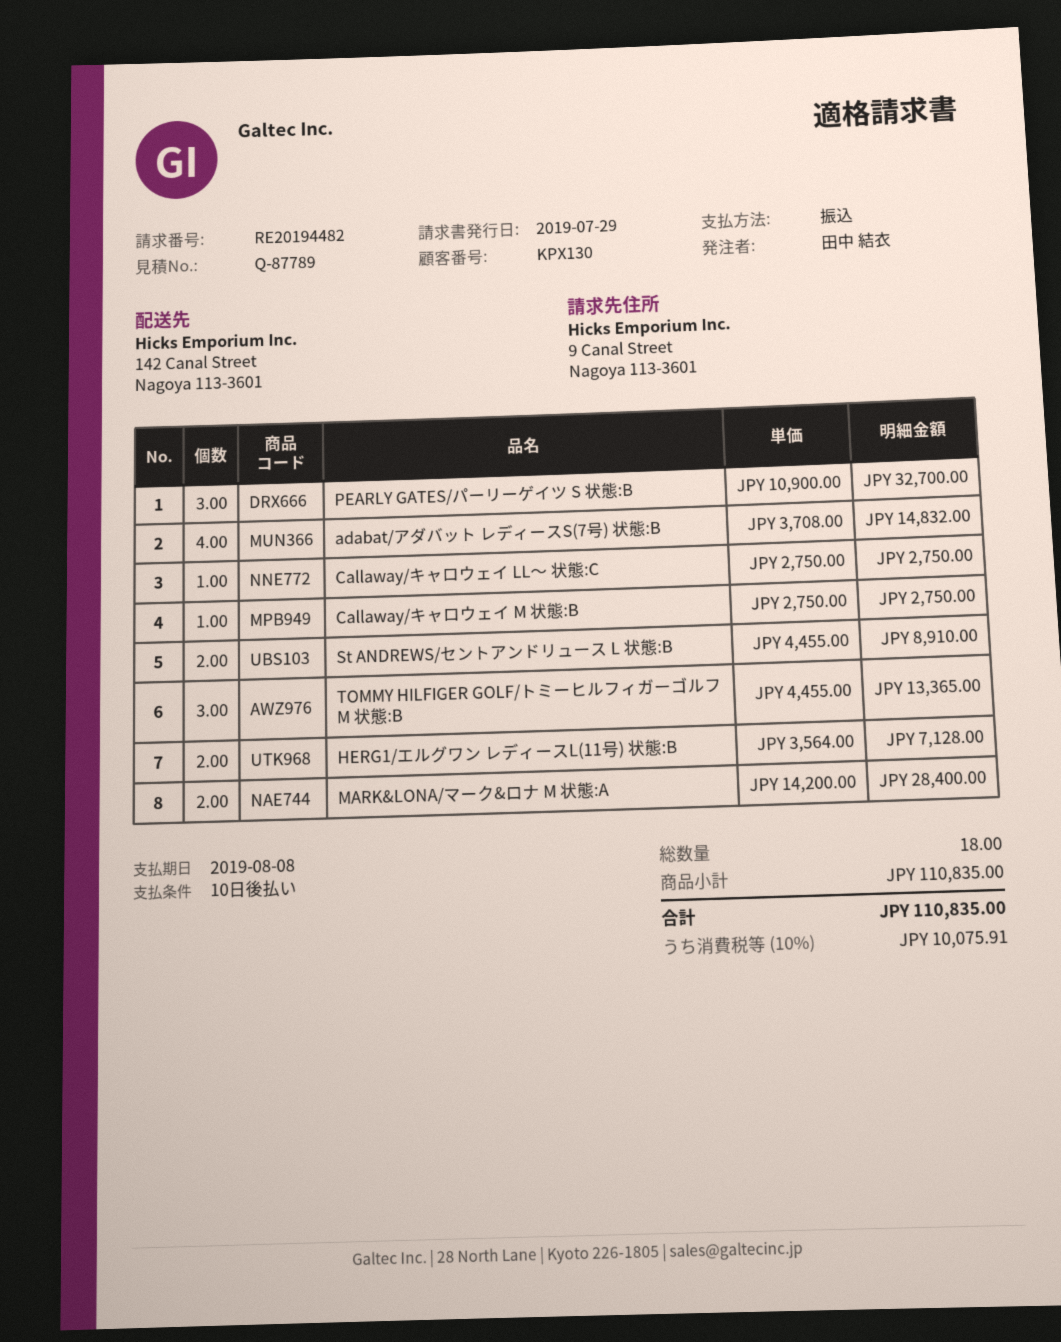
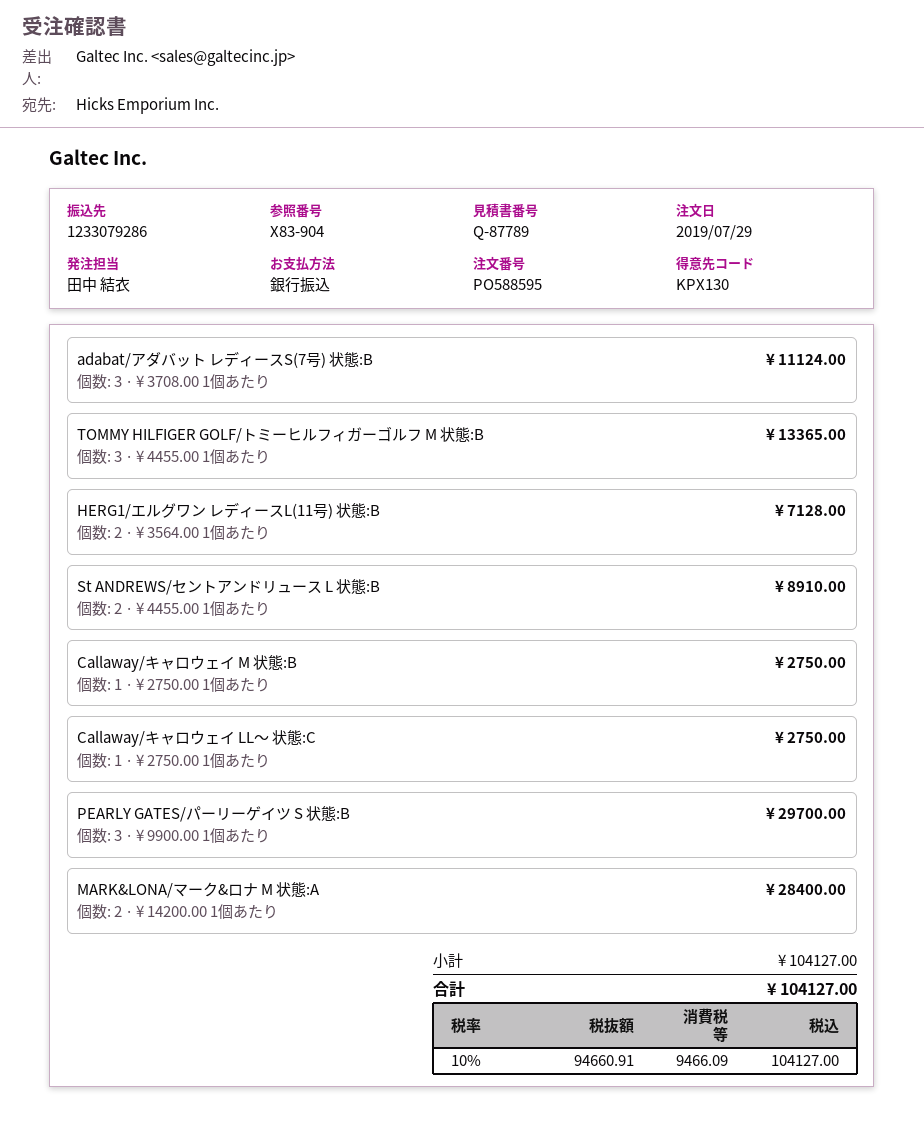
PEARLY GATES/パーリーゲイツ S 状態:B: 3 x 10900.00 = 32700.00 -> 3 x 9900.00 = 29700.00
adabat/アダバット レディースS(7号) 状態:B: 4 x 3708.00 = 14832.00 -> 3 x 3708.00 = 11124.00
subtotal: 110835.00 -> 104127.00
tax: 10% = 10075.91 -> 10% = 9466.09
total: 110835.00 -> 104127.00

